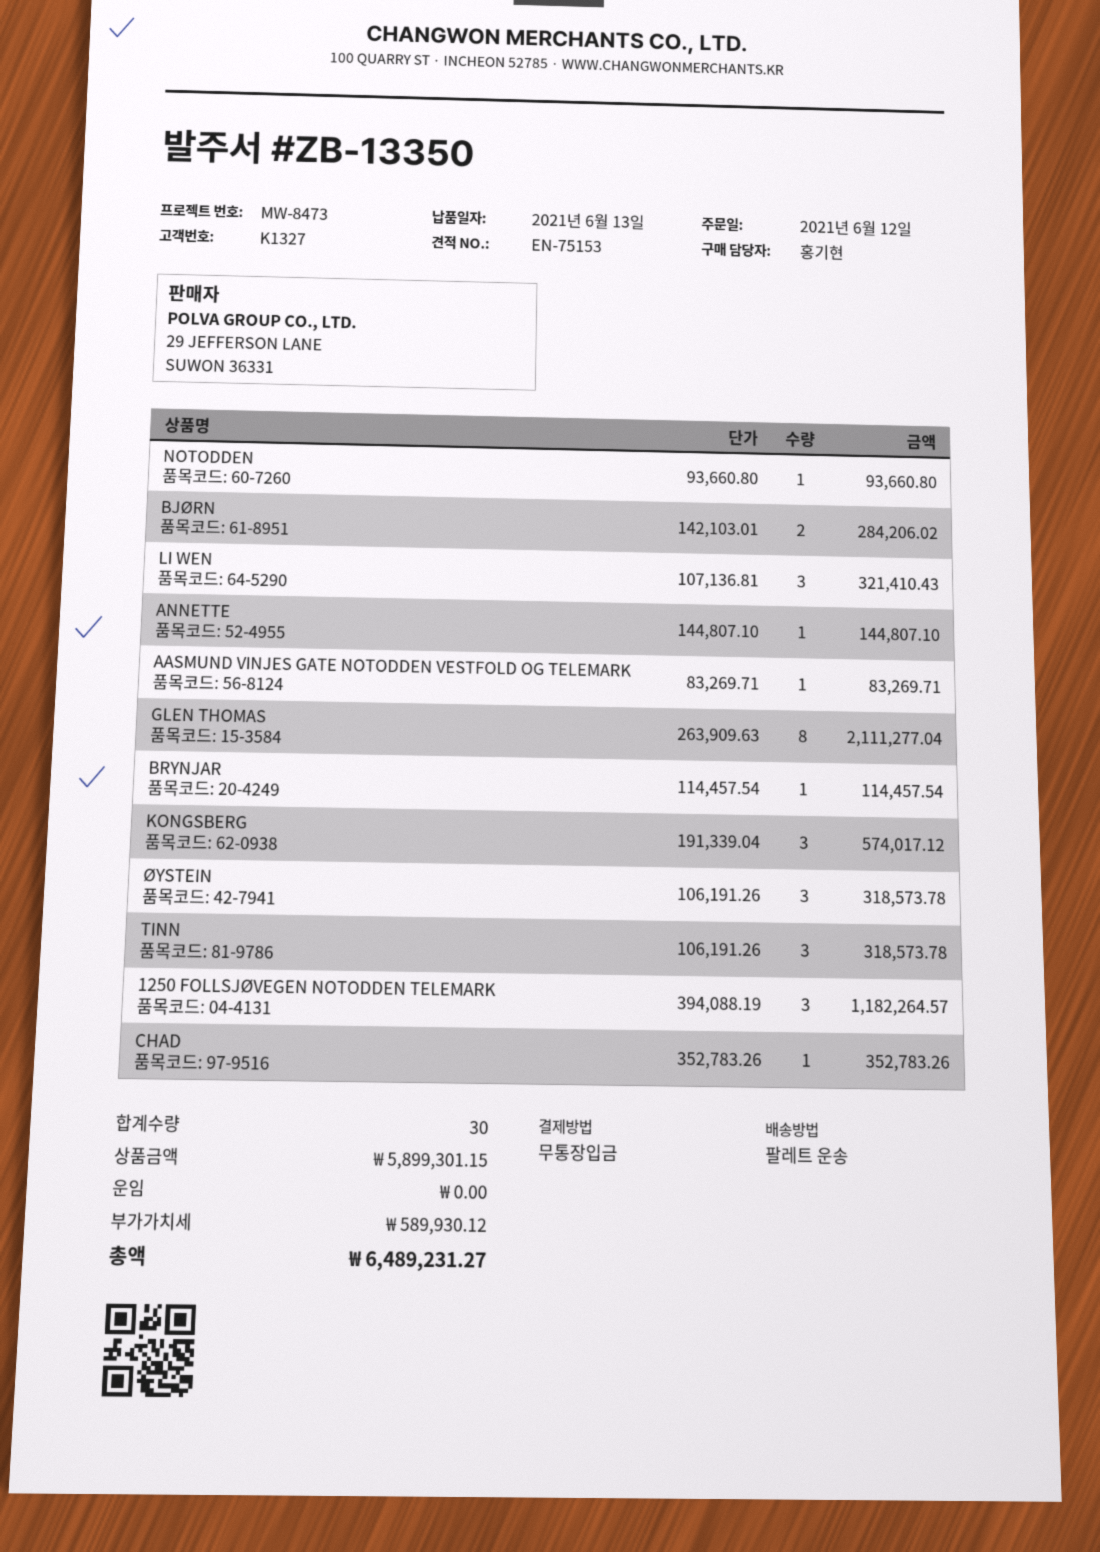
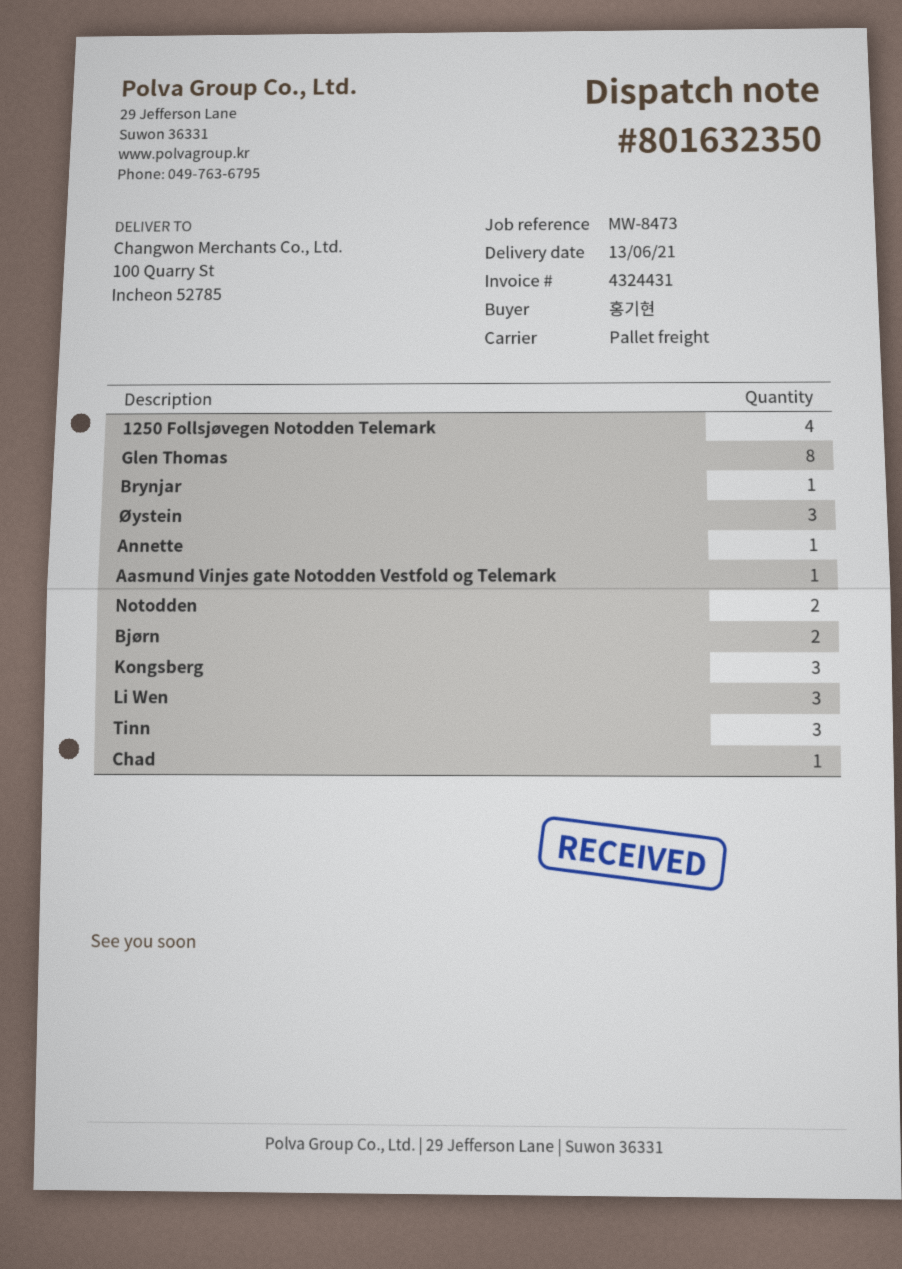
NOTODDEN: 1 -> 2
1250 FOLLSJØVEGEN NOTODDEN TELEMARK: 3 -> 4

